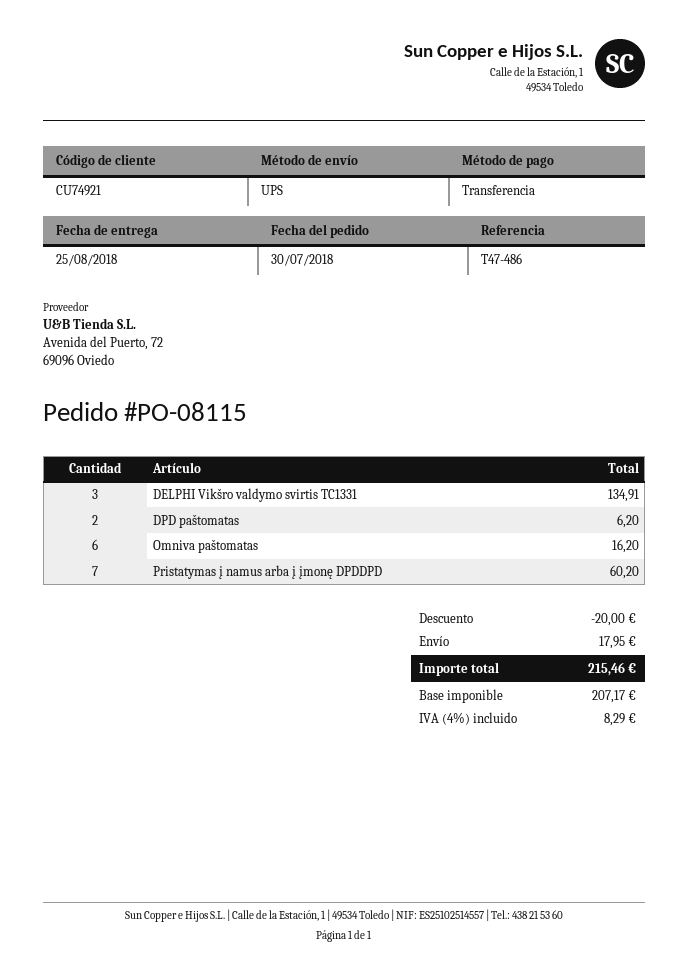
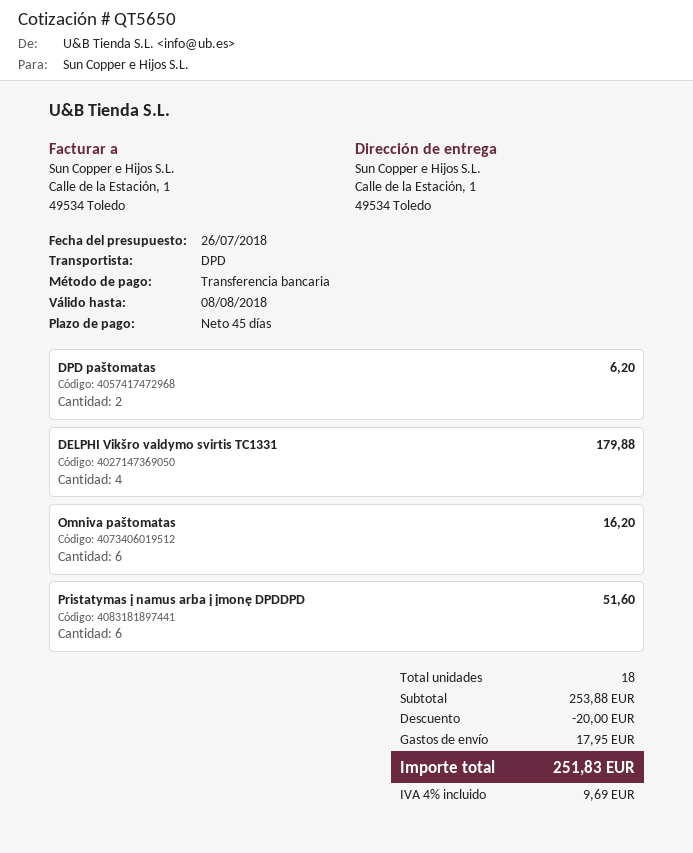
shipping method: UPS -> DPD
DELPHI Vikšro valdymo svirtis TC1331: 3 for 134.91 -> 4 for 179.88
Pristatymas į namus arba į įmonę DPDDPD: 7 for 60.20 -> 6 for 51.60
tax: 4% = 8.29 -> 4% = 9.69
total: 215.46 -> 251.83

